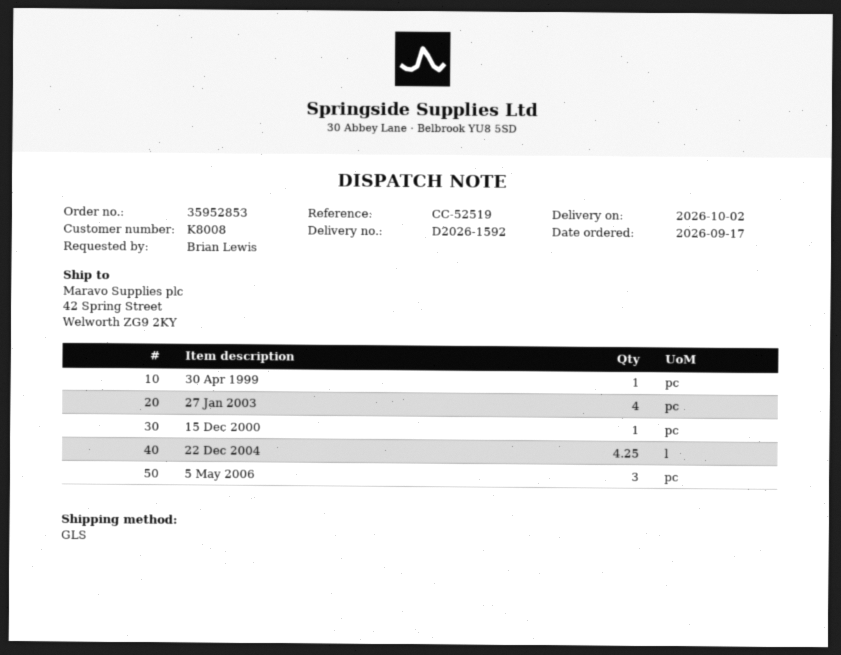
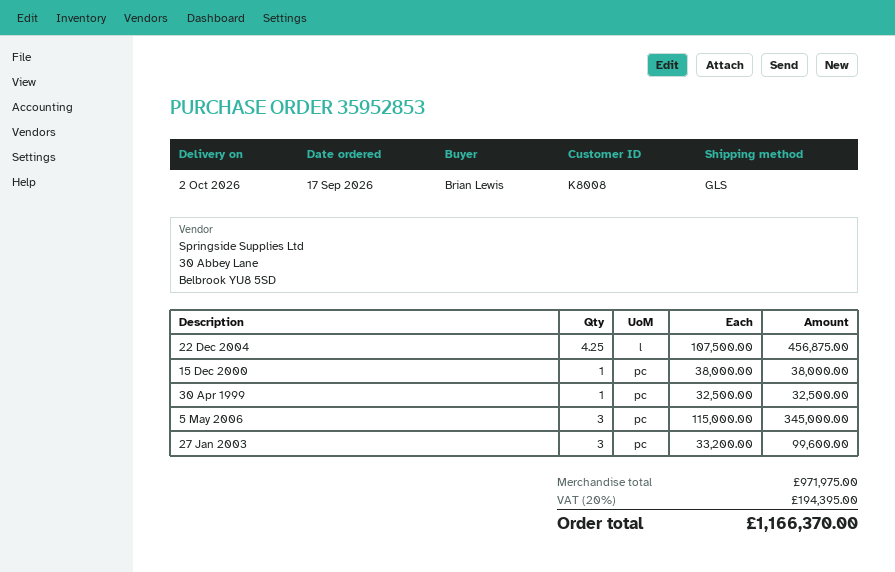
27 Jan 2003: 4 -> 3

